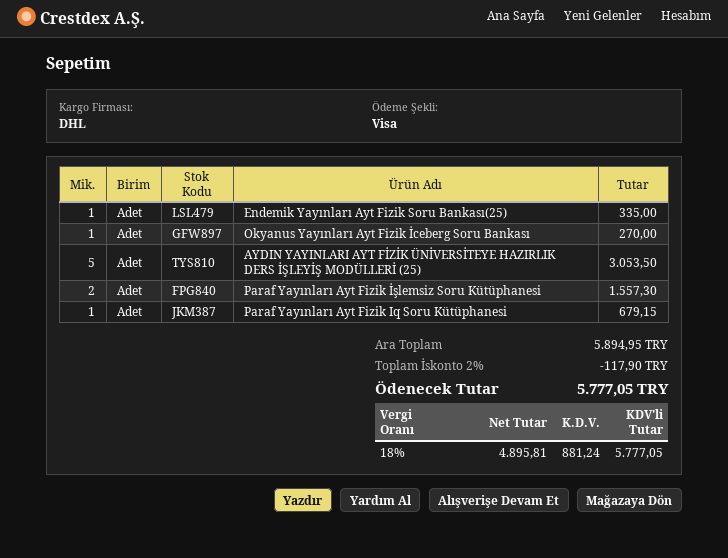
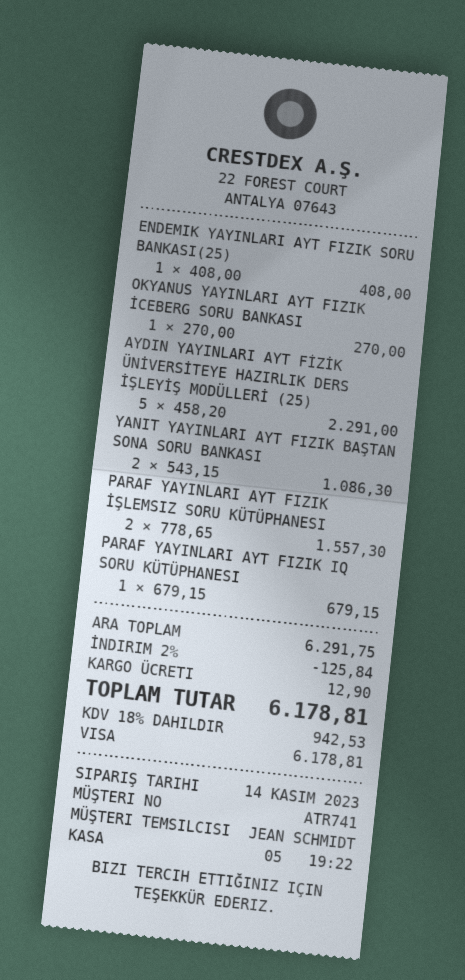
Endemik Yayınları Ayt Fizik Soru Bankası(25): 1 for 335.00 -> 1 for 408.00
AYDIN YAYINLARI AYT FİZİK ÜNİVERSİTEYE HAZIRLIK DERS İŞLEYİŞ MODÜLLERİ (25): 5 for 3053.50 -> 5 for 2291.00
YANIT YAYINLARI AYT FIZIK BAŞTAN SONA SORU BANKASI: none -> 2 for 1086.30
subtotal: 5894.95 -> 6291.75
discount: 2% = 117.90 -> 2% = 125.84
shipping: none -> 12.90
tax: 18% = 881.24 -> 18% = 942.53
total: 5777.05 -> 6178.81

